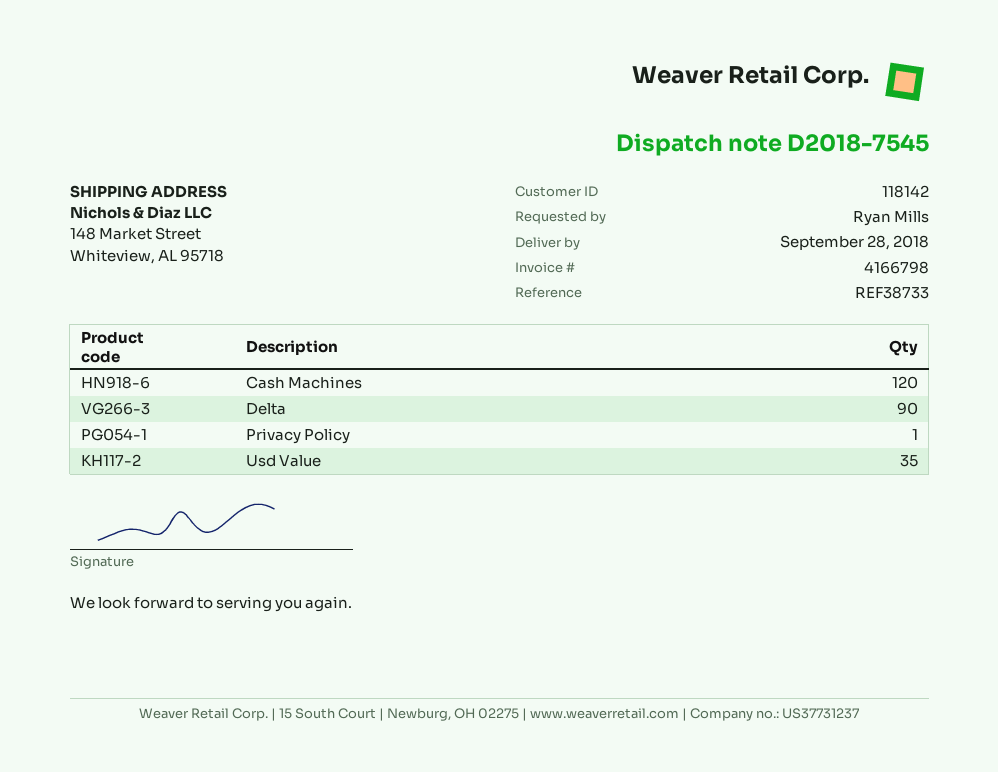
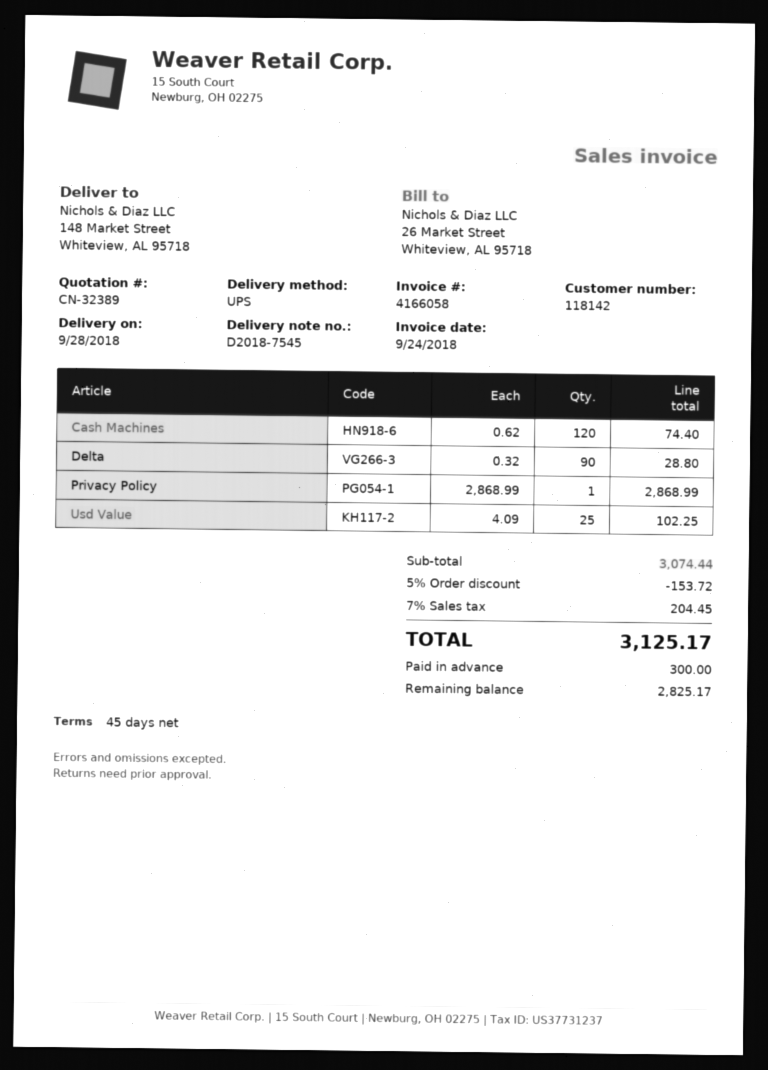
invoice number: 4166798 -> 4166058
Usd Value: 35 -> 25

